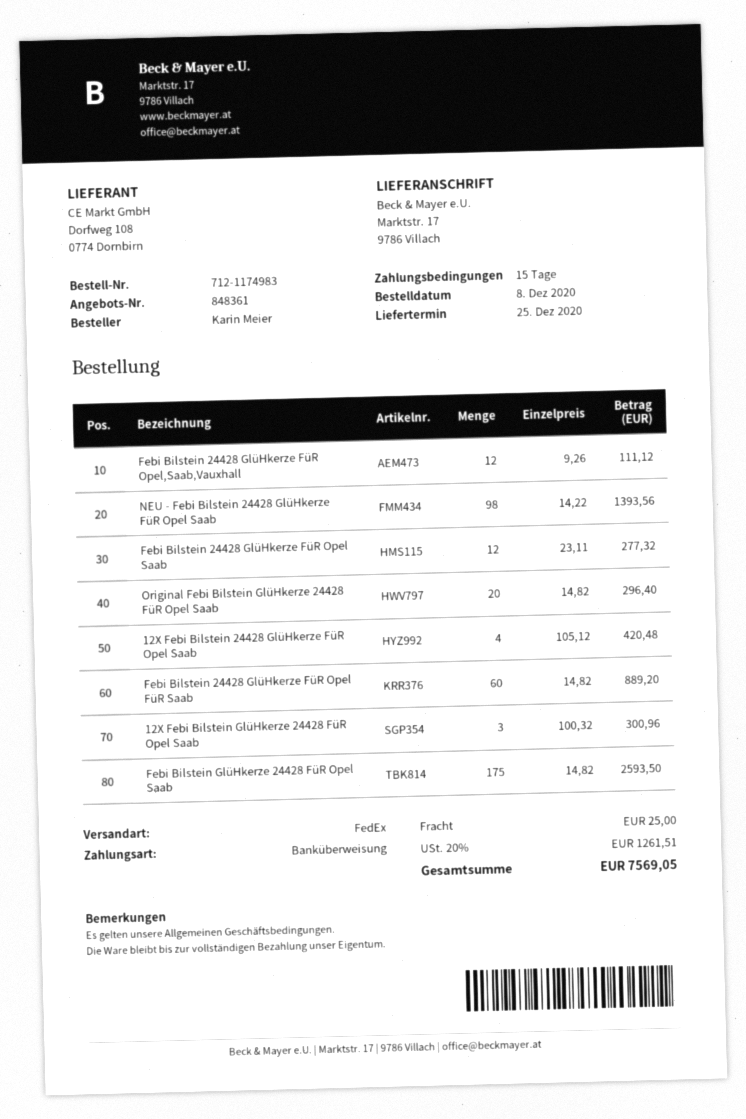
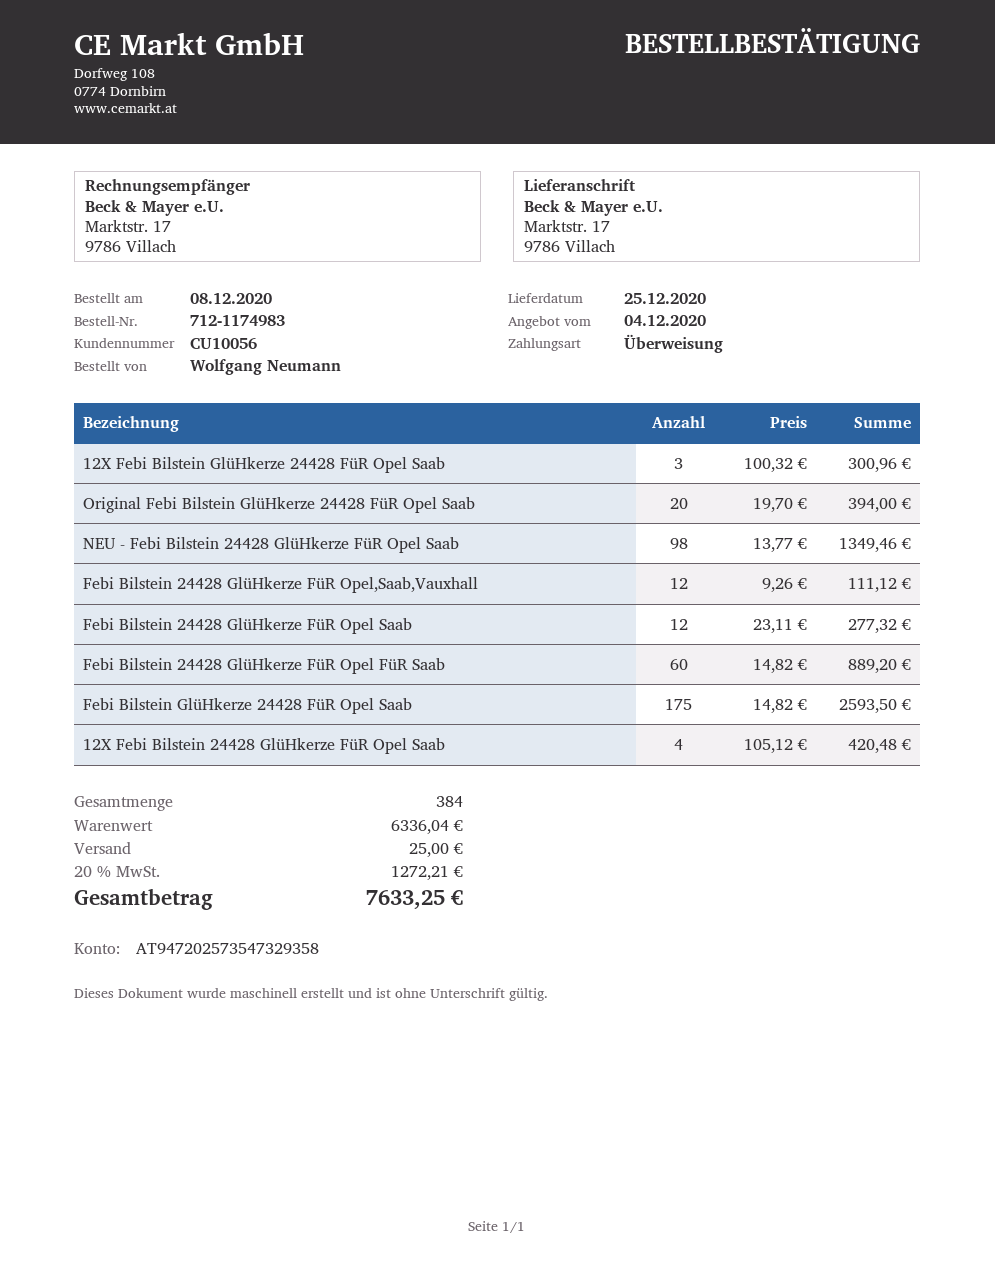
ordered by: Karin Meier -> Wolfgang Neumann
NEU - Febi Bilstein 24428 GlüHkerze FüR Opel Saab: 98 x 14.22 = 1393.56 -> 98 x 13.77 = 1349.46
Original Febi Bilstein GlüHkerze 24428 FüR Opel Saab: 20 x 14.82 = 296.40 -> 20 x 19.70 = 394.00
tax: 20% = 1261.51 -> 20% = 1272.21
total: 7569.05 -> 7633.25

